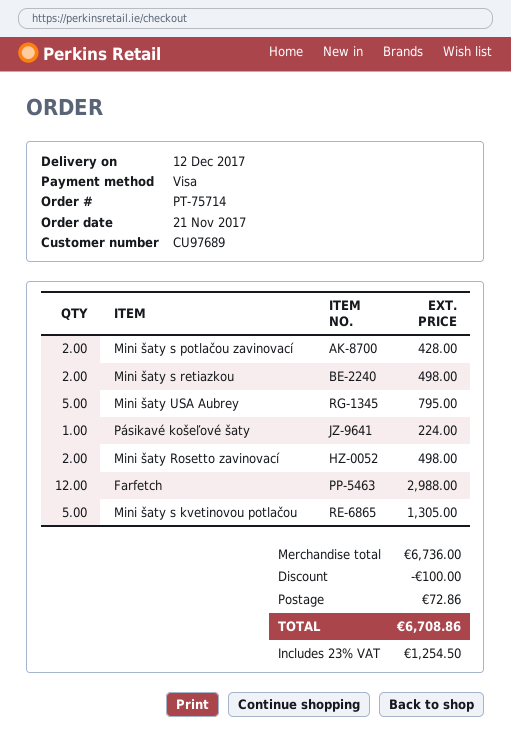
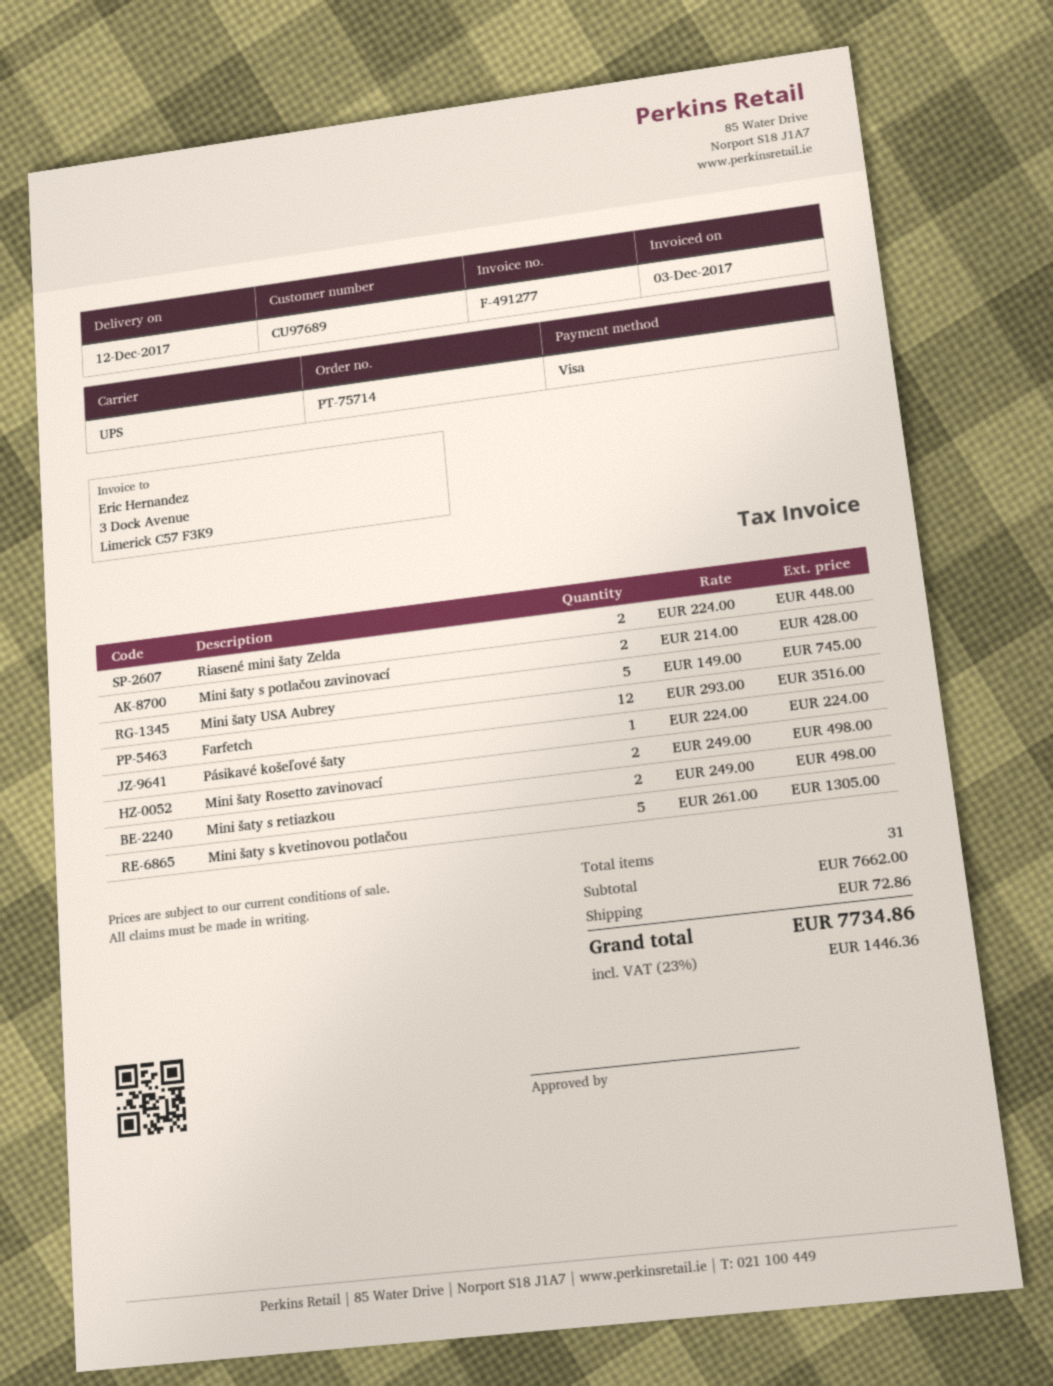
Mini šaty USA Aubrey: 5 for 795.00 -> 5 for 745.00
Farfetch: 12 for 2988.00 -> 12 for 3516.00
Riasené mini šaty Zelda: none -> 2 for 448.00
subtotal: 6736.00 -> 7662.00
discount: 100.00 -> none
tax: 23% = 1254.50 -> 23% = 1446.36
total: 6708.86 -> 7734.86

